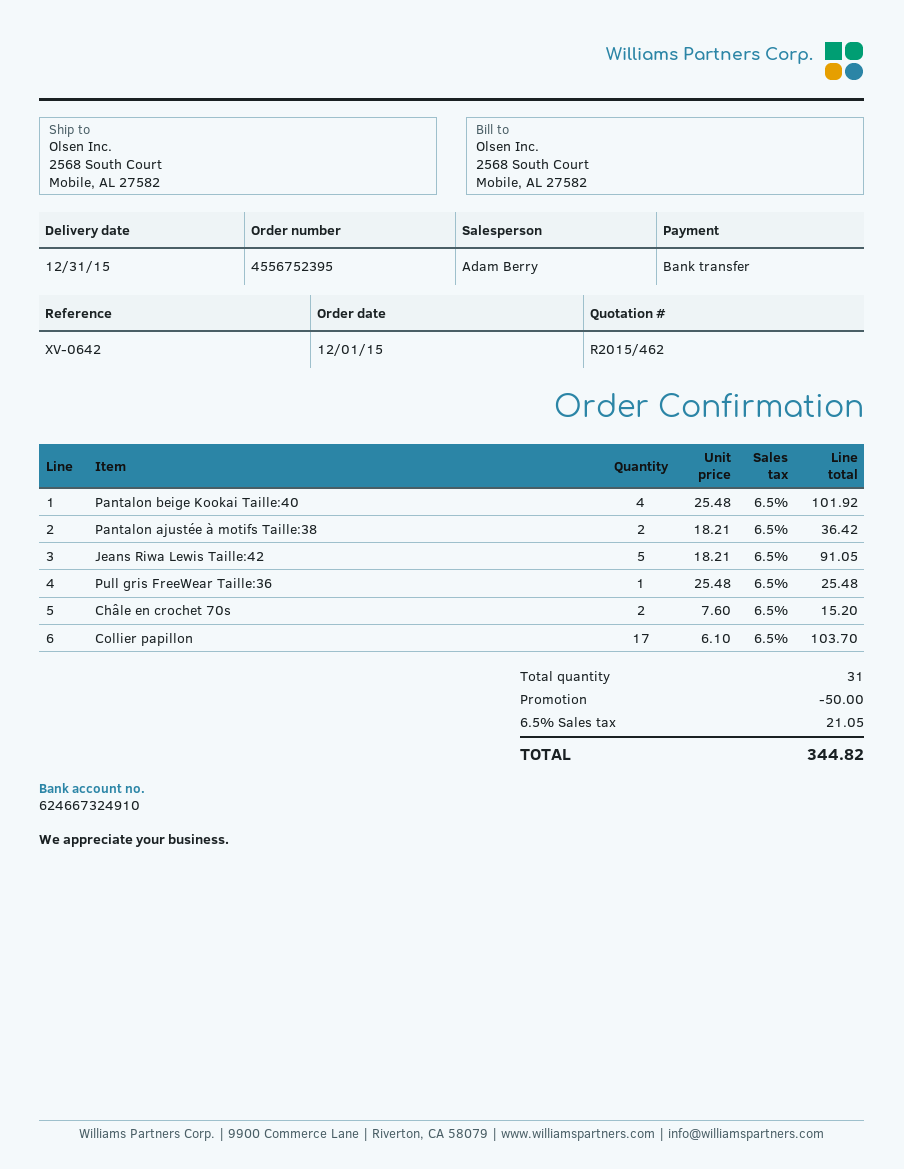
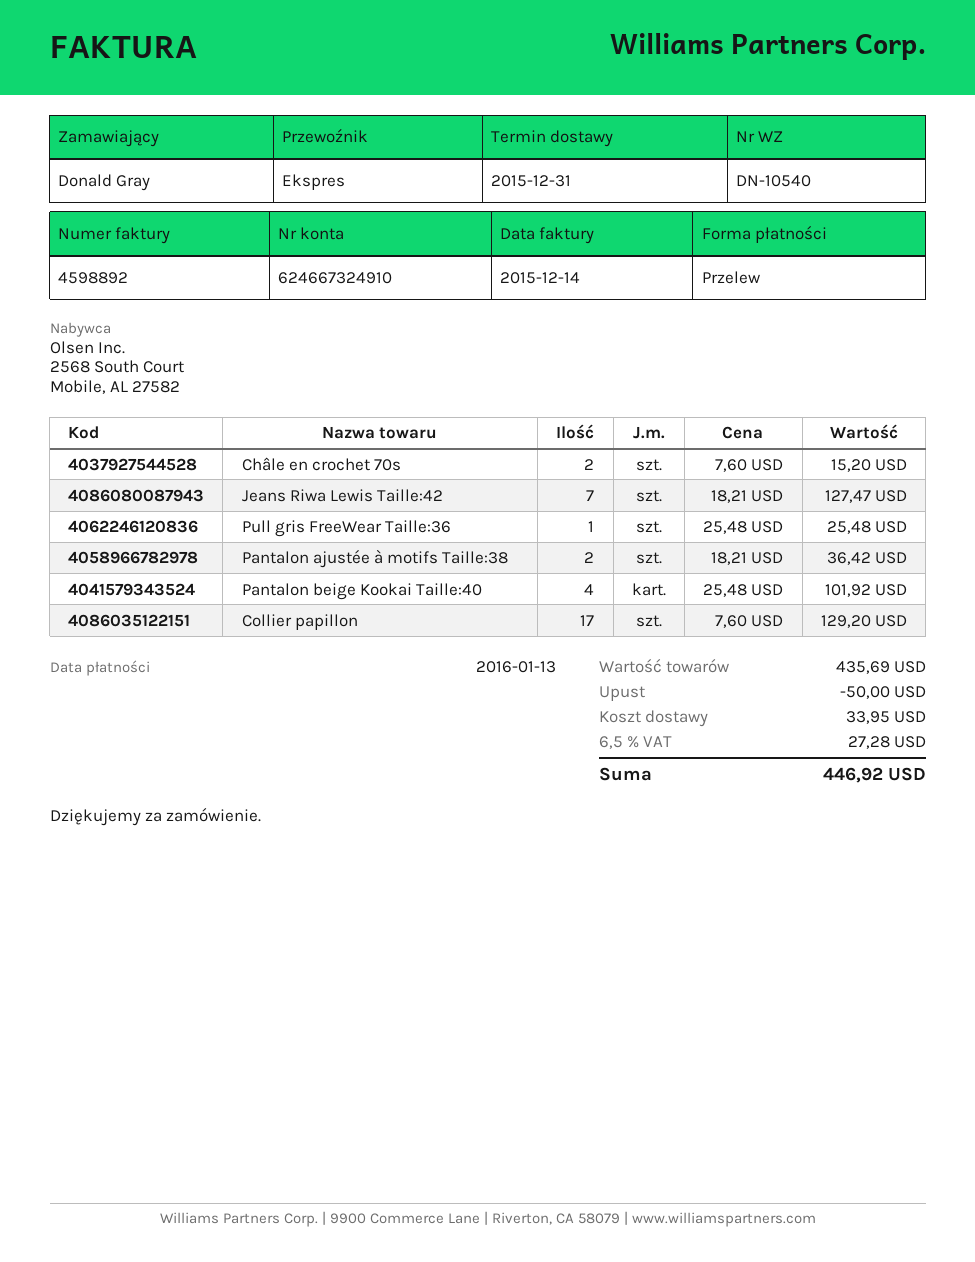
Jeans Riwa Lewis Taille:42: 5 x 18.21 = 91.05 -> 7 x 18.21 = 127.47
Collier papillon: 17 x 6.10 = 103.70 -> 17 x 7.60 = 129.20
shipping: none -> 33.95
tax: 6.5% = 21.05 -> 6.5% = 27.28
total: 344.82 -> 446.92

